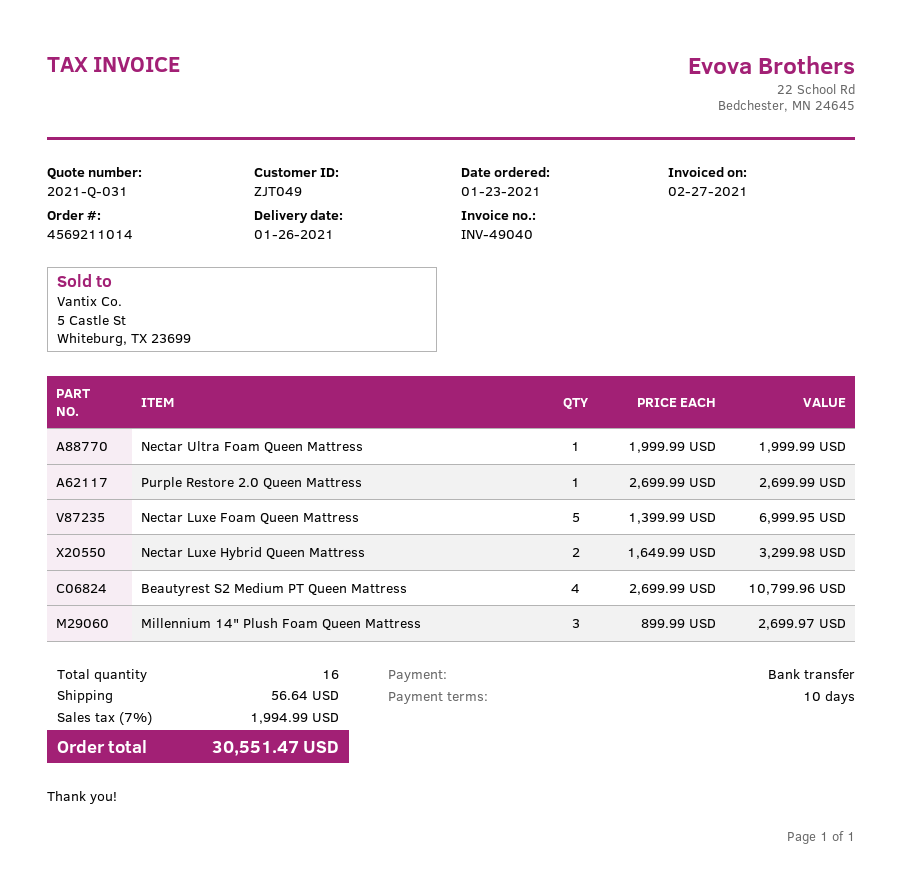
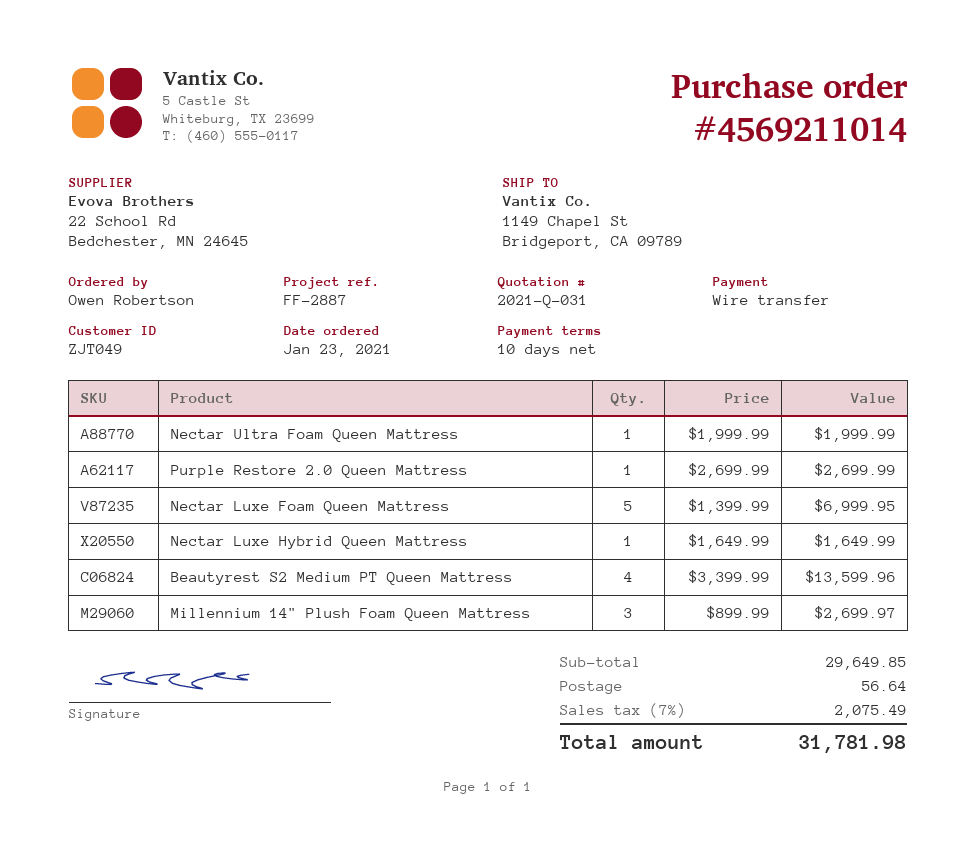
Nectar Luxe Hybrid Queen Mattress: 2 x 1649.99 = 3299.98 -> 1 x 1649.99 = 1649.99
Beautyrest S2 Medium PT Queen Mattress: 4 x 2699.99 = 10799.96 -> 4 x 3399.99 = 13599.96
tax: 7% = 1994.99 -> 7% = 2075.49
total: 30551.47 -> 31781.98

